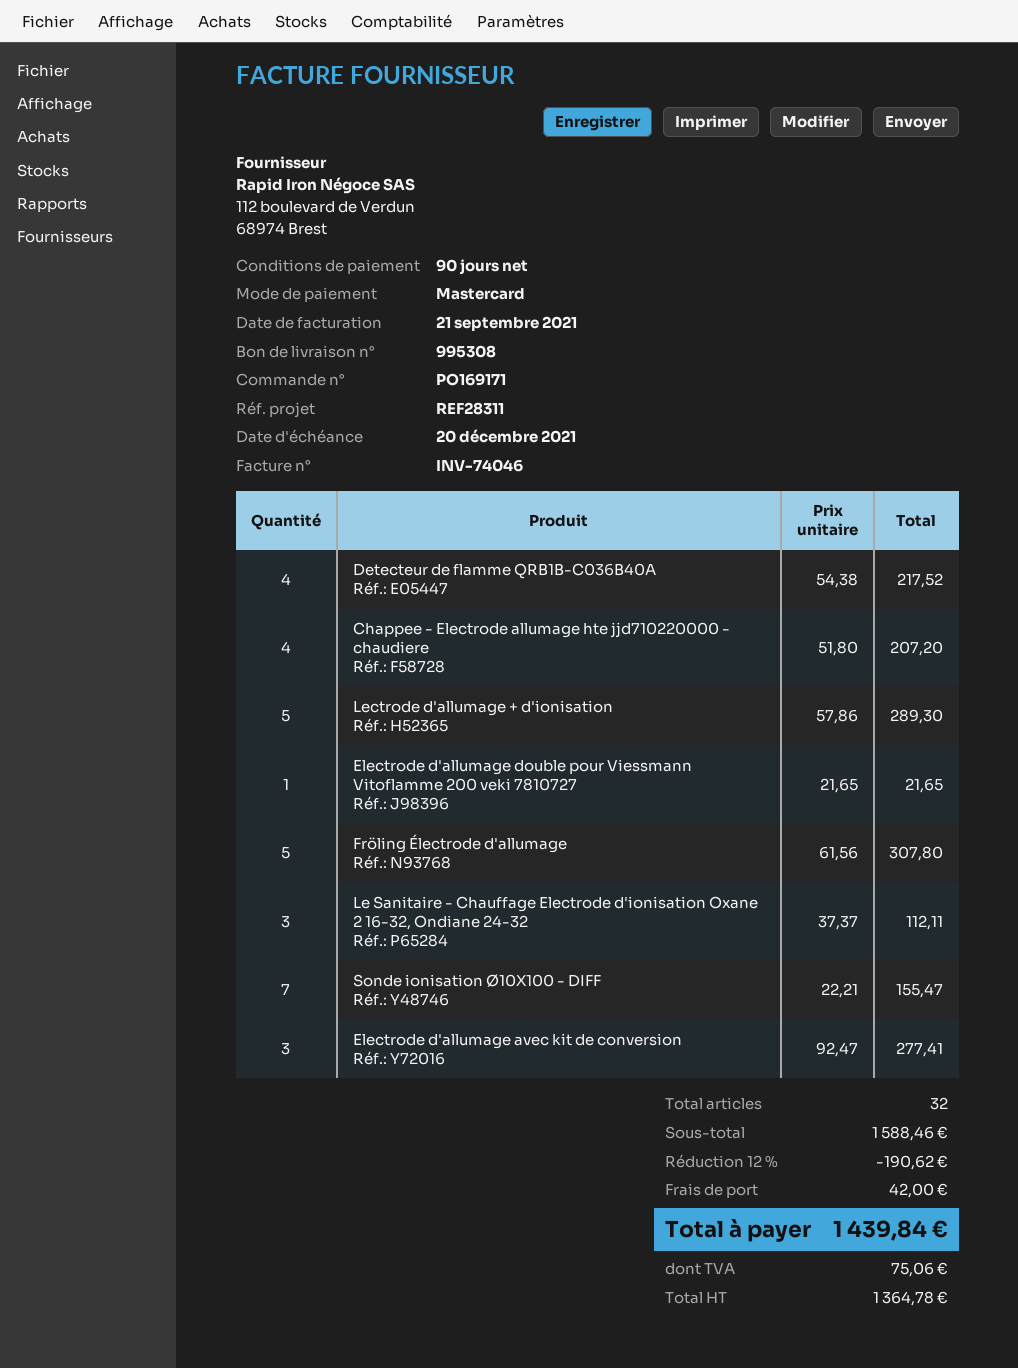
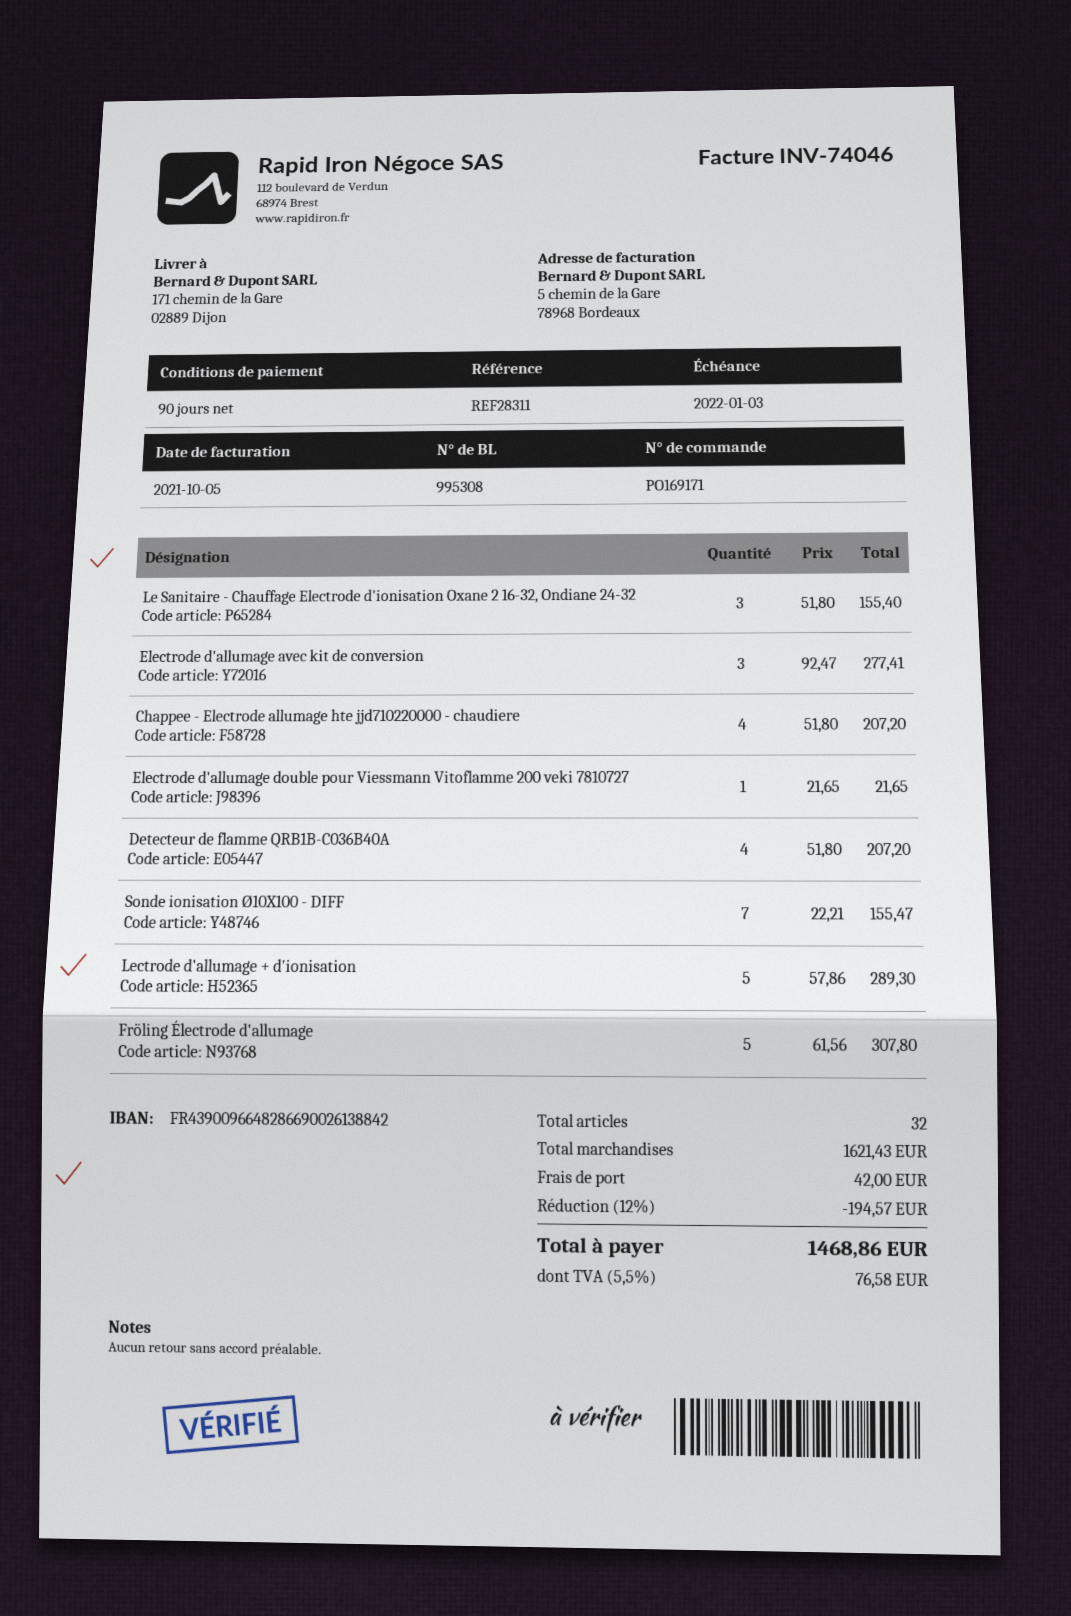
invoice date: 2021-09-21 -> 2021-10-05
due date: 2021-12-20 -> 2022-01-03
Detecteur de flamme QRB1B-C036B40A: 4 x 54.38 = 217.52 -> 4 x 51.80 = 207.20
Le Sanitaire - Chauffage Electrode d'ionisation Oxane 2 16-32, Ondiane 24-32: 3 x 37.37 = 112.11 -> 3 x 51.80 = 155.40
subtotal: 1588.46 -> 1621.43
discount: 12% = 190.62 -> 12% = 194.57
tax: 75.06 -> 76.58
total: 1439.84 -> 1468.86

